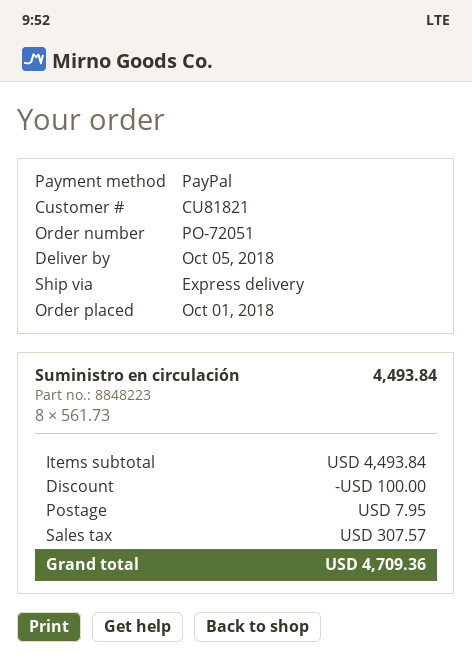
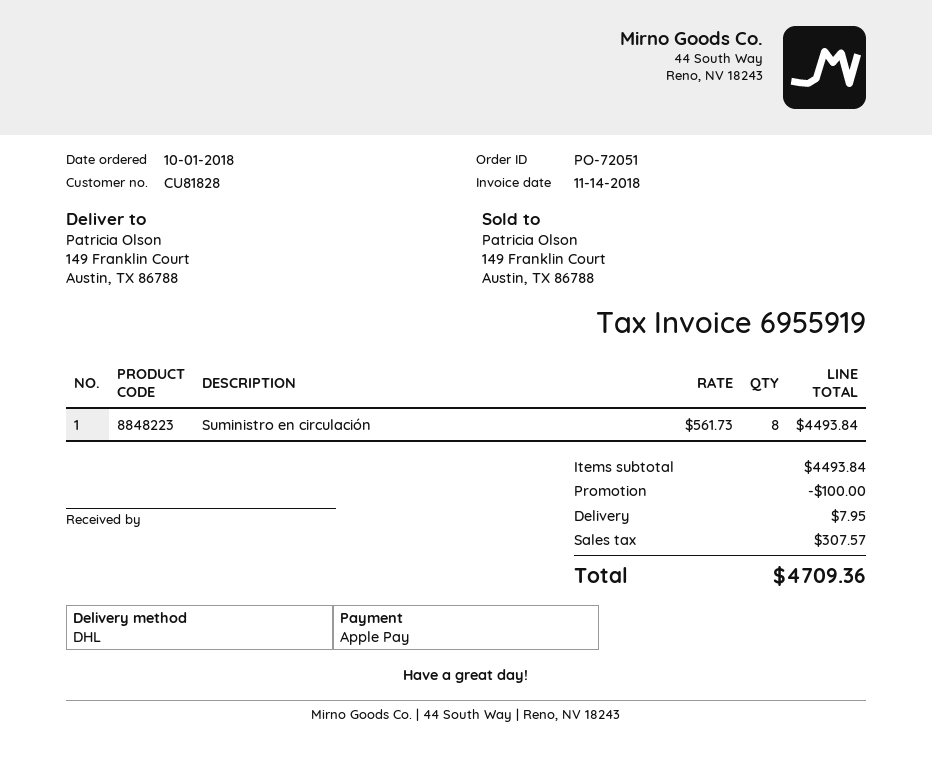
customer number: CU81821 -> CU81828
payment method: PayPal -> Apple Pay
shipping method: express -> DHL

